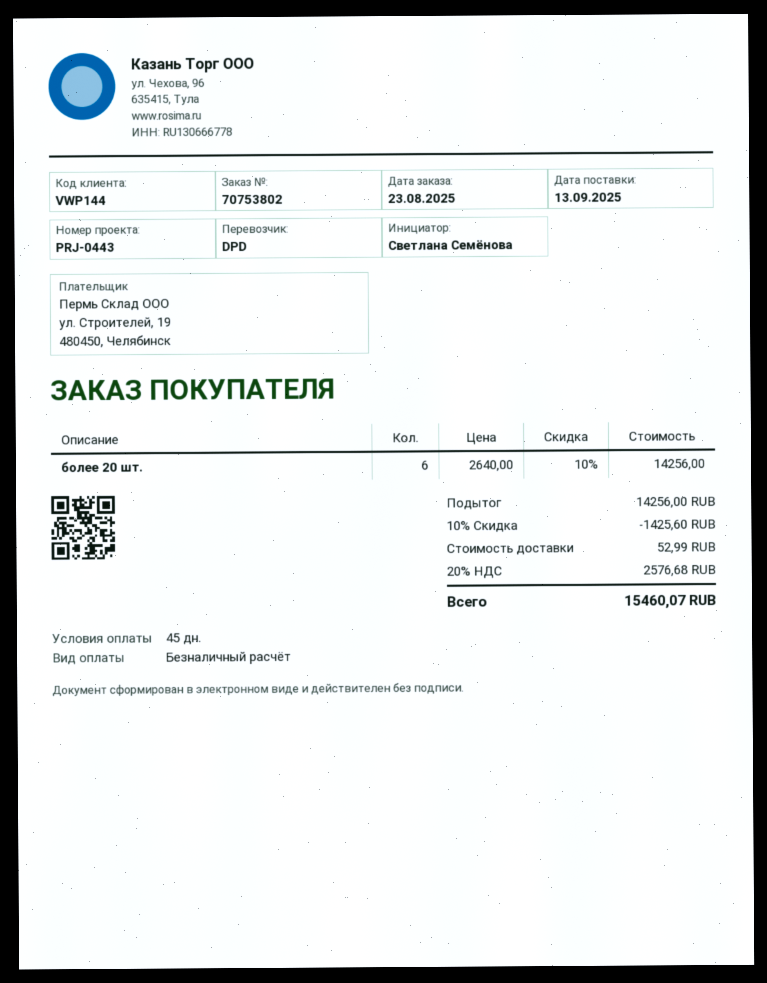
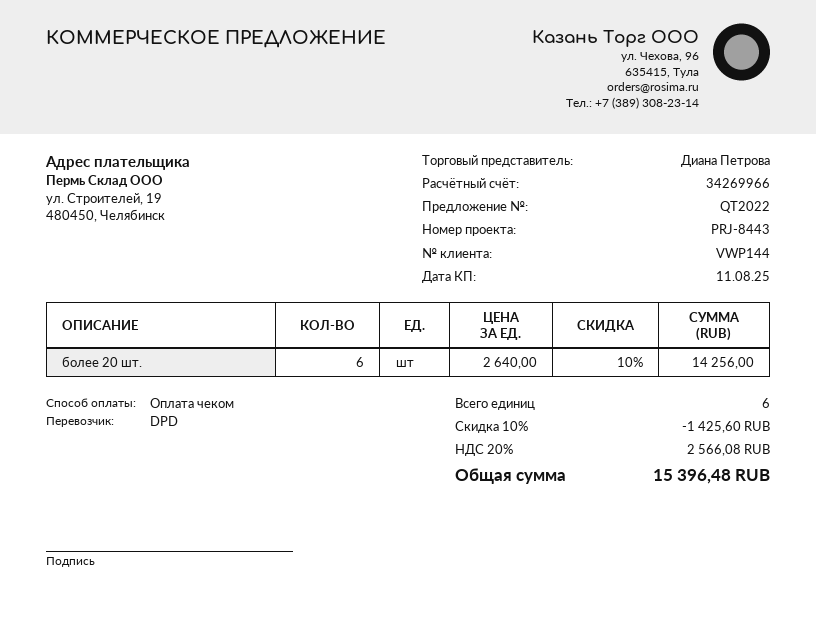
reference: PRJ-0443 -> PRJ-8443
payment method: bank transfer -> cheque
shipping: 52.99 -> none
tax: 20% = 2576.68 -> 20% = 2566.08
total: 15460.07 -> 15396.48

